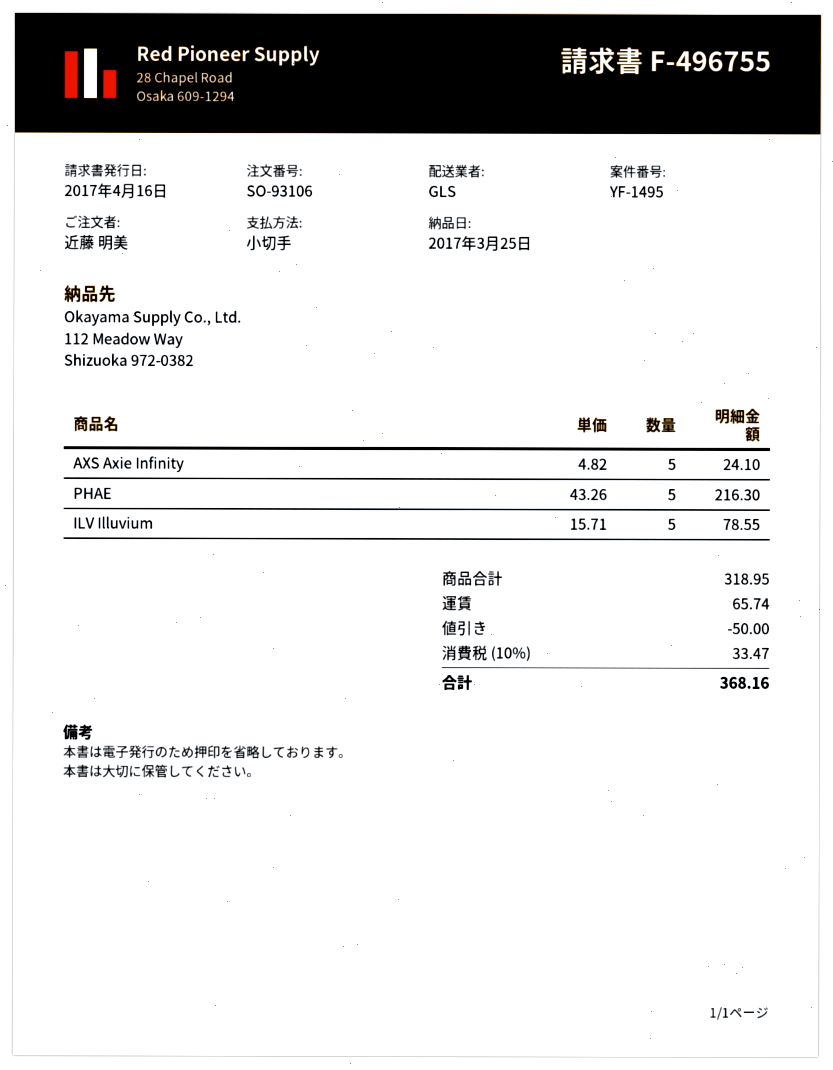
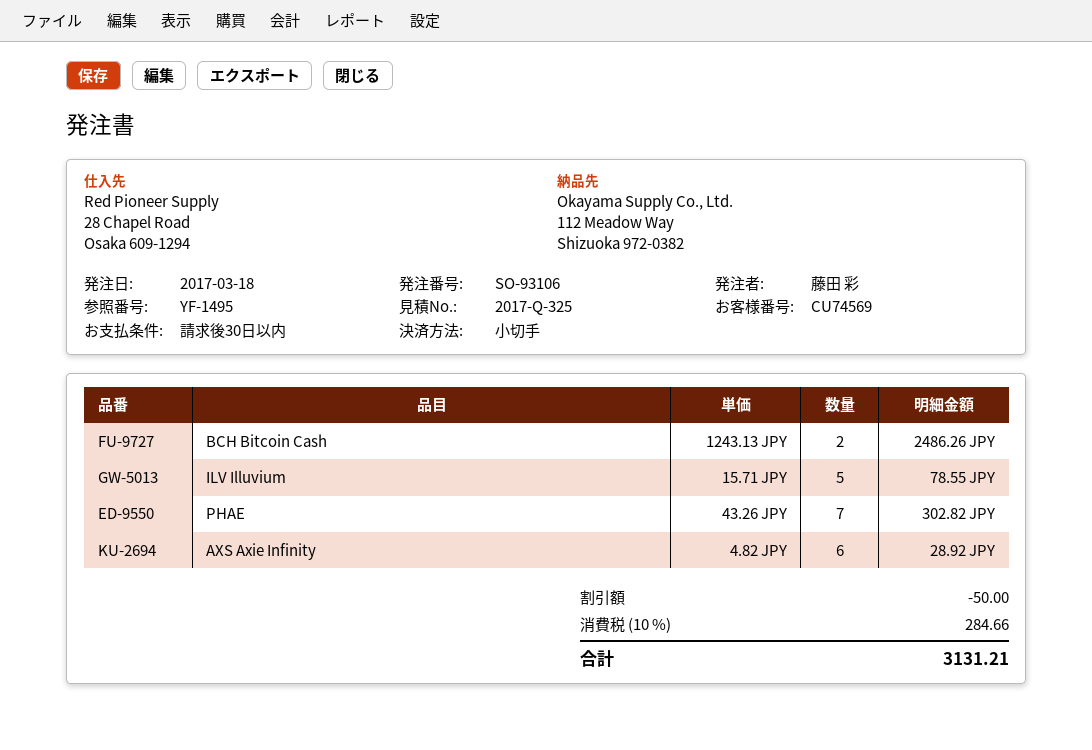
ordered by: 近藤 明美 -> 藤田 彩
AXS Axie Infinity: 5 x 4.82 = 24.10 -> 6 x 4.82 = 28.92
PHAE: 5 x 43.26 = 216.30 -> 7 x 43.26 = 302.82
BCH Bitcoin Cash: none -> 2 x 1243.13 = 2486.26
shipping: 65.74 -> none
tax: 10% = 33.47 -> 10% = 284.66
total: 368.16 -> 3131.21

